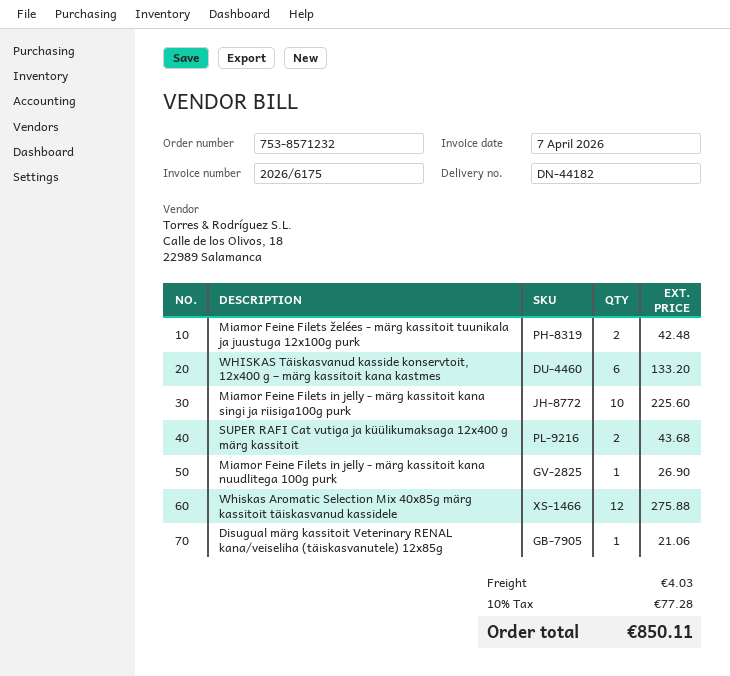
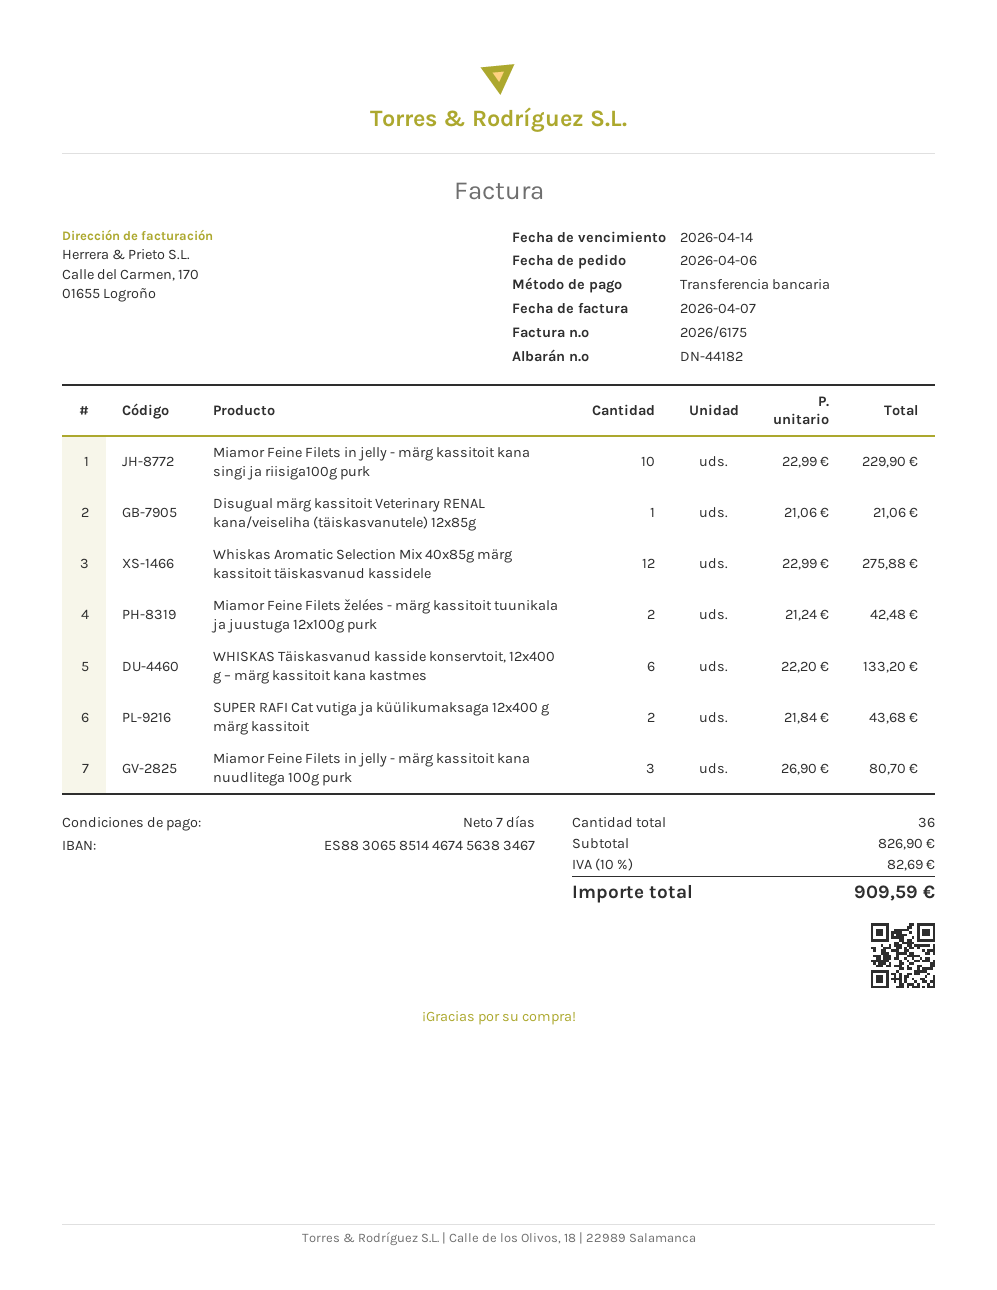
Miamor Feine Filets in jelly - märg kassitoit kana singi ja riisiga100g purk: 10 for 225.60 -> 10 for 229.90
Miamor Feine Filets in jelly - märg kassitoit kana nuudlitega 100g purk: 1 for 26.90 -> 3 for 80.70
shipping: 4.03 -> none
tax: 10% = 77.28 -> 10% = 82.69
total: 850.11 -> 909.59

